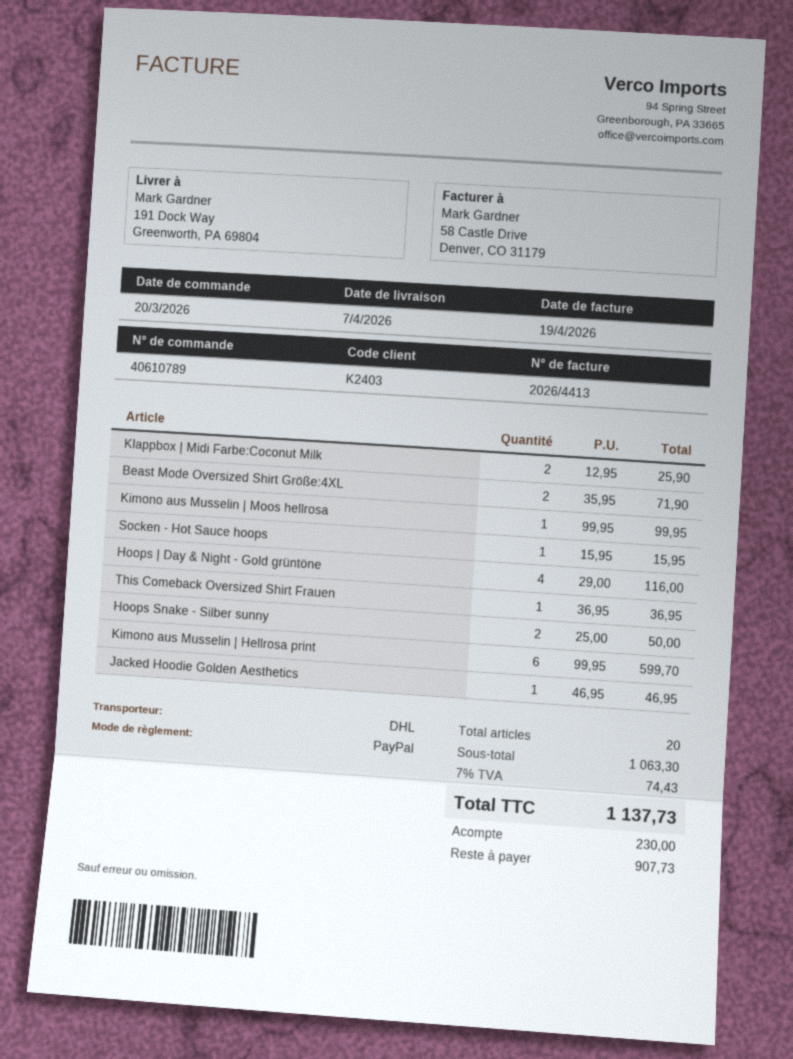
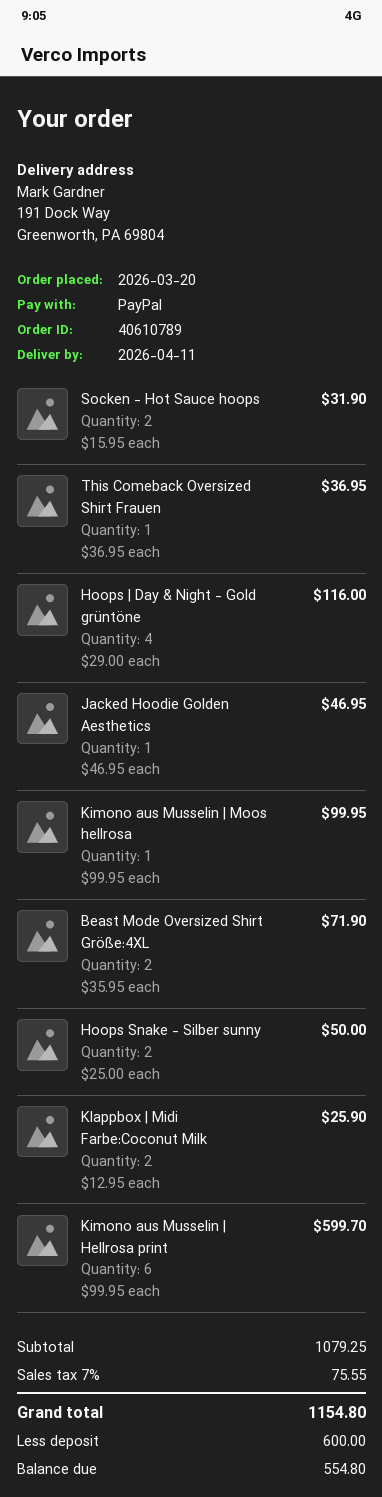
delivery date: 2026-04-07 -> 2026-04-11
Socken - Hot Sauce hoops: 1 x 15.95 = 15.95 -> 2 x 15.95 = 31.90
subtotal: 1063.30 -> 1079.25
tax: 7% = 74.43 -> 7% = 75.55
total: 1137.73 -> 1154.80
deposit: 230.00 -> 600.00
balance: 907.73 -> 554.80

